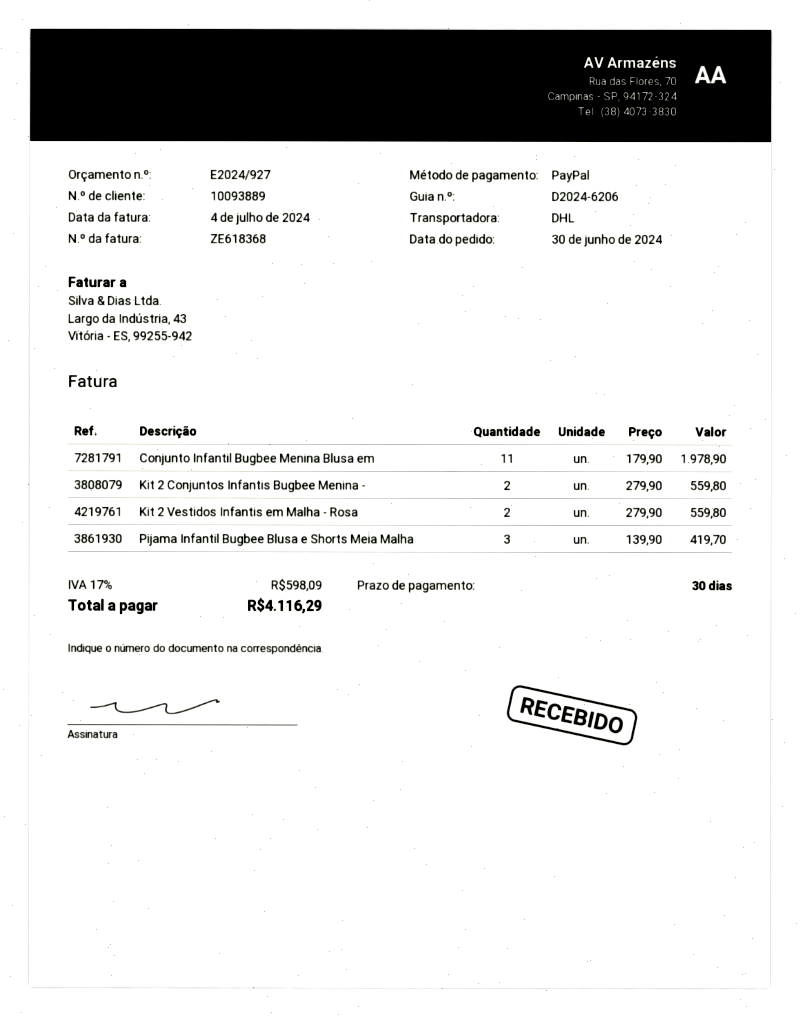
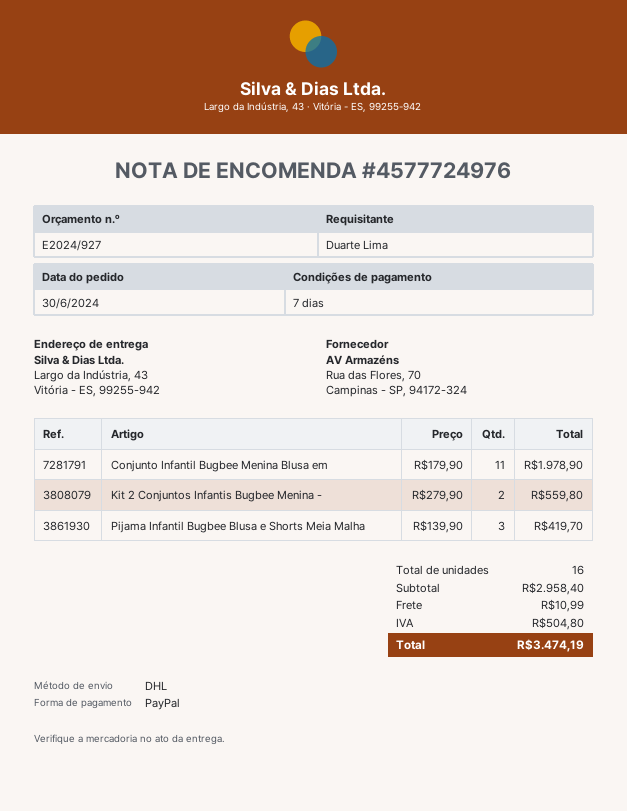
payment terms: 30 days -> 7 days
Kit 2 Vestidos Infantis em Malha - Rosa: 2 x 279.90 = 559.80 -> none
shipping: none -> 10.99
tax: 598.09 -> 504.80
total: 4116.29 -> 3474.19

